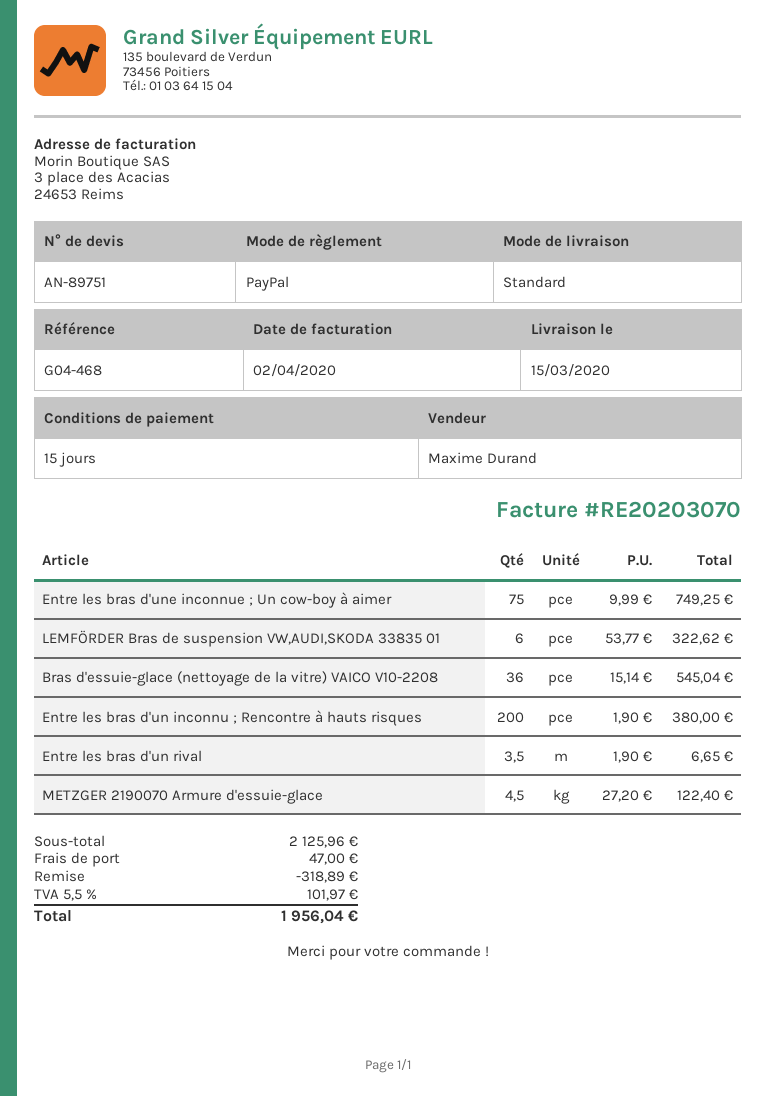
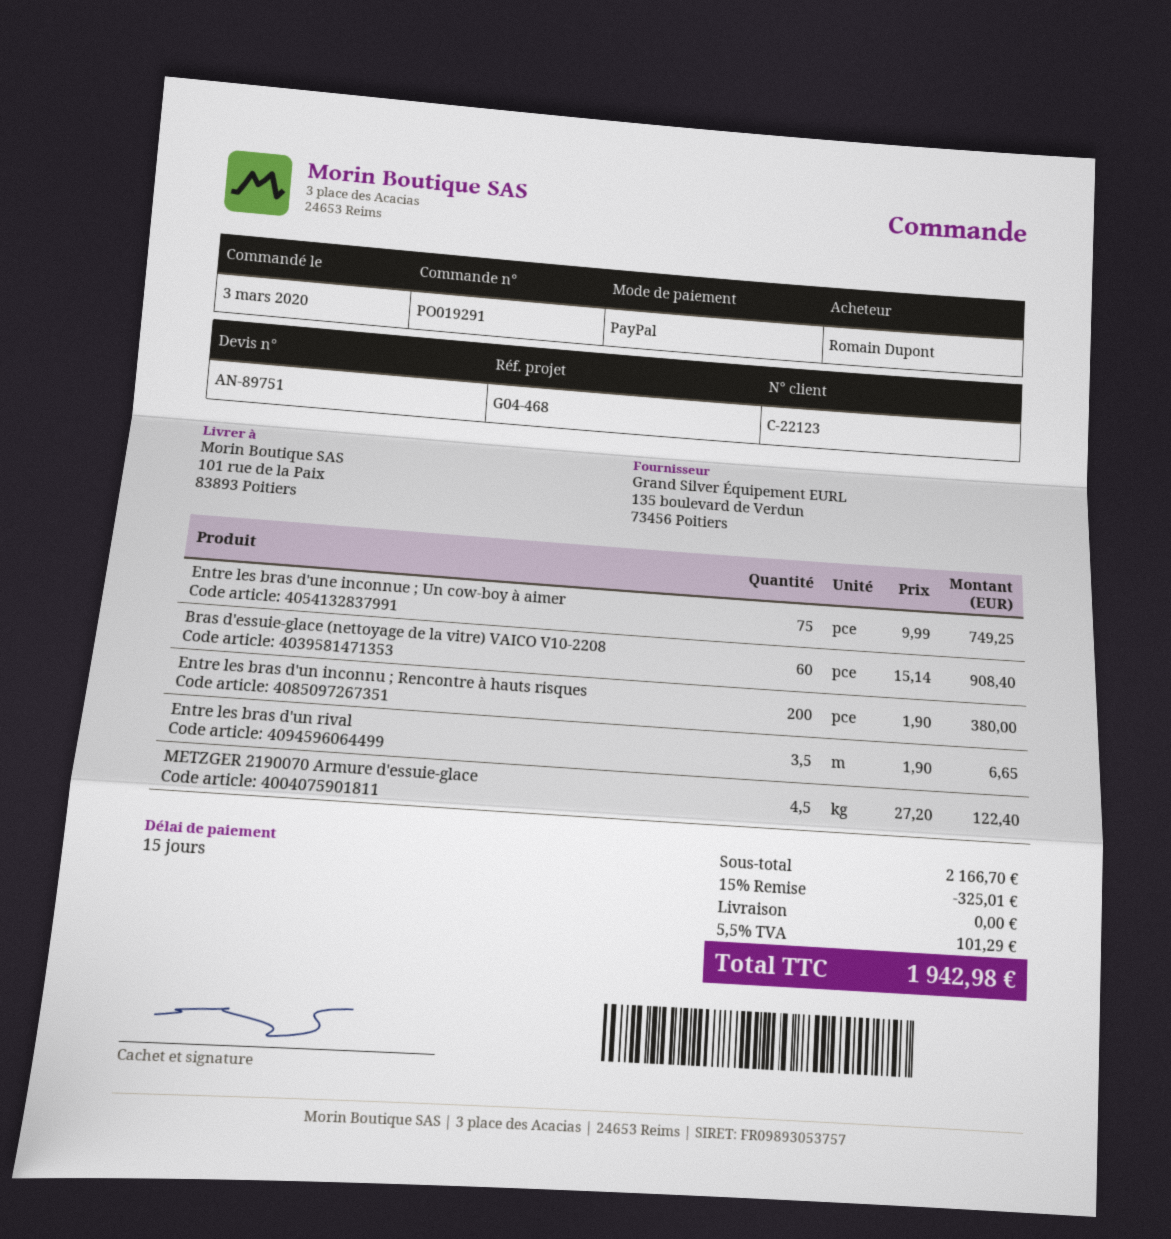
LEMFÖRDER Bras de suspension VW,AUDI,SKODA 33835 01: 6 x 53.77 = 322.62 -> none
Bras d'essuie-glace (nettoyage de la vitre) VAICO V10-2208: 36 x 15.14 = 545.04 -> 60 x 15.14 = 908.40
subtotal: 2125.96 -> 2166.70
discount: 318.89 -> 325.01
shipping: 47.00 -> 0.00
tax: 5.5% = 101.97 -> 5.5% = 101.29
total: 1956.04 -> 1942.98

